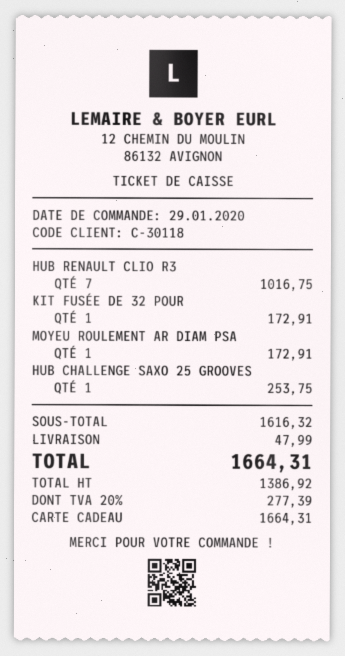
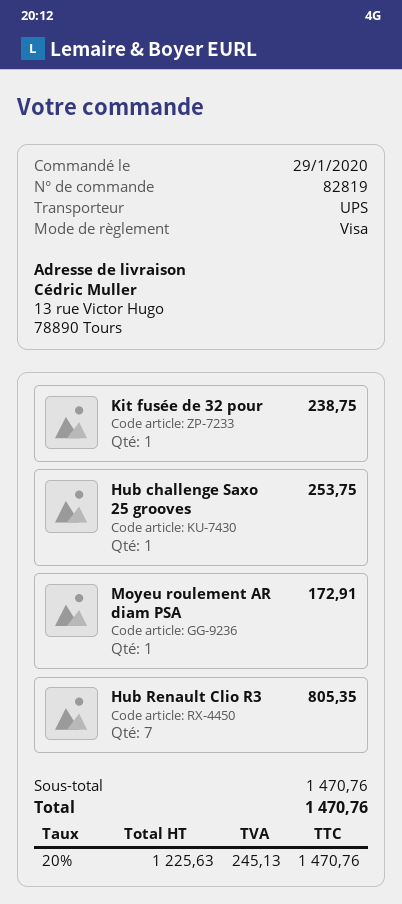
payment method: gift card -> Visa
HUB RENAULT CLIO R3: 7 for 1016.75 -> 7 for 805.35
KIT FUSÉE DE 32 POUR: 1 for 172.91 -> 1 for 238.75
subtotal: 1616.32 -> 1470.76
shipping: 47.99 -> none
net: 1386.92 -> 1225.63
tax: 20% = 277.39 -> 20% = 245.13
total: 1664.31 -> 1470.76

